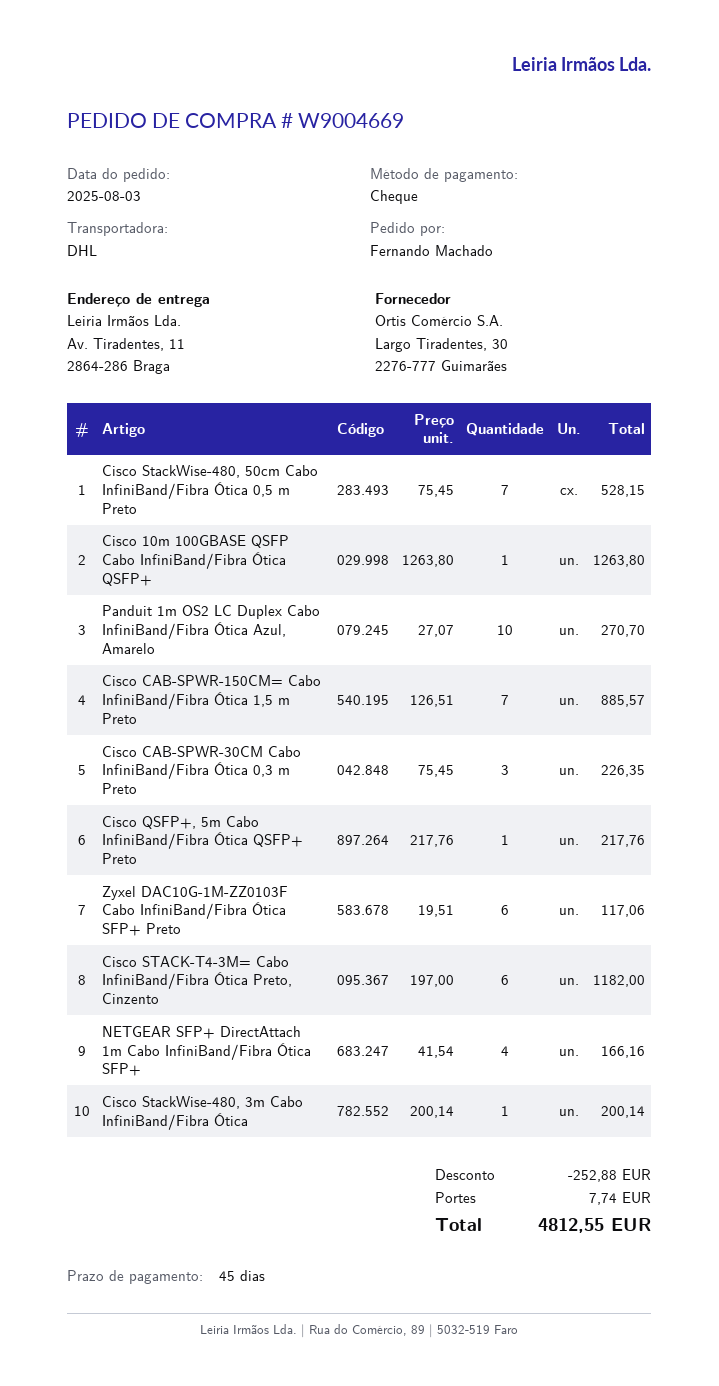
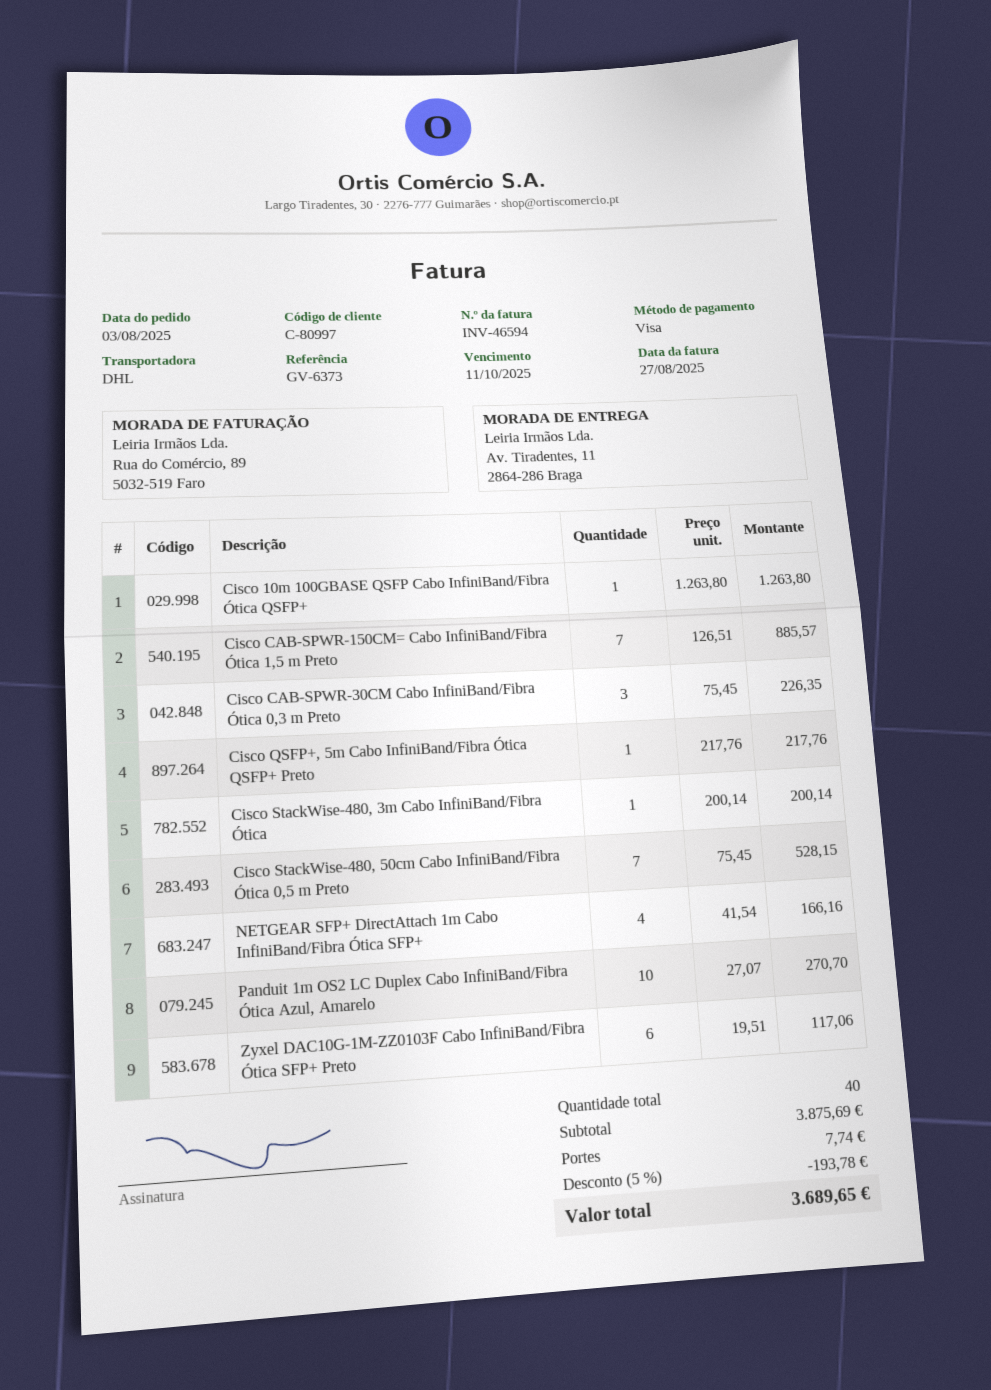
payment method: cheque -> Visa
Cisco STACK-T4-3M= Cabo InfiniBand/Fibra Ótica Preto, Cinzento: 6 x 197.00 = 1182.00 -> none
discount: 252.88 -> 193.78
total: 4812.55 -> 3689.65

